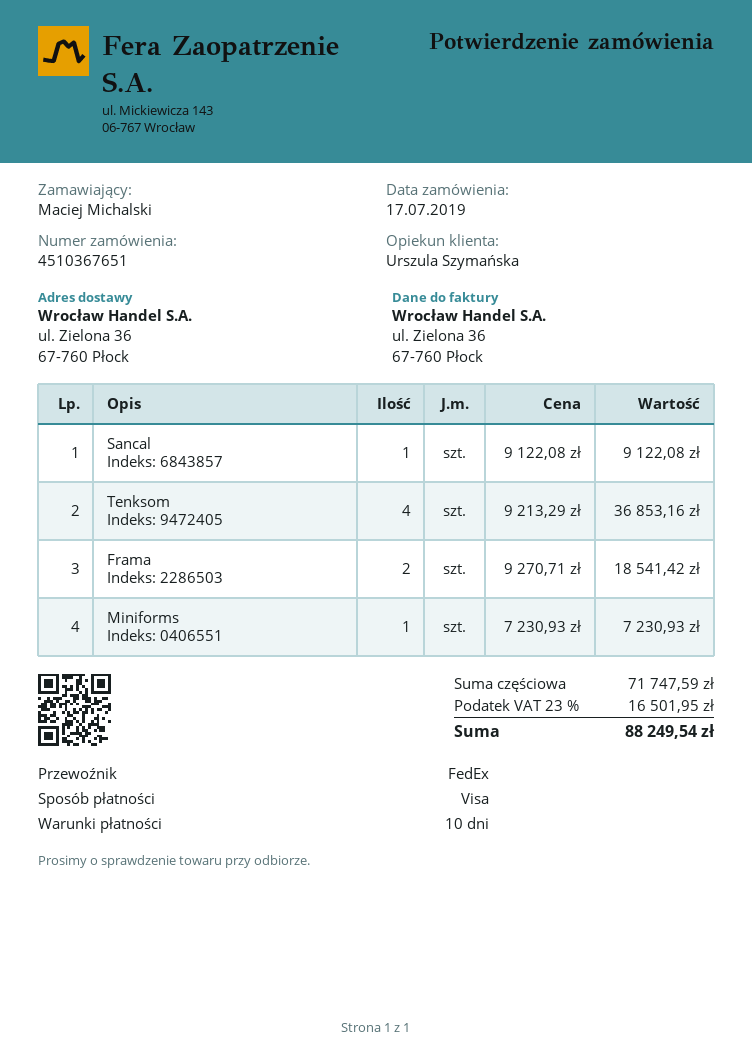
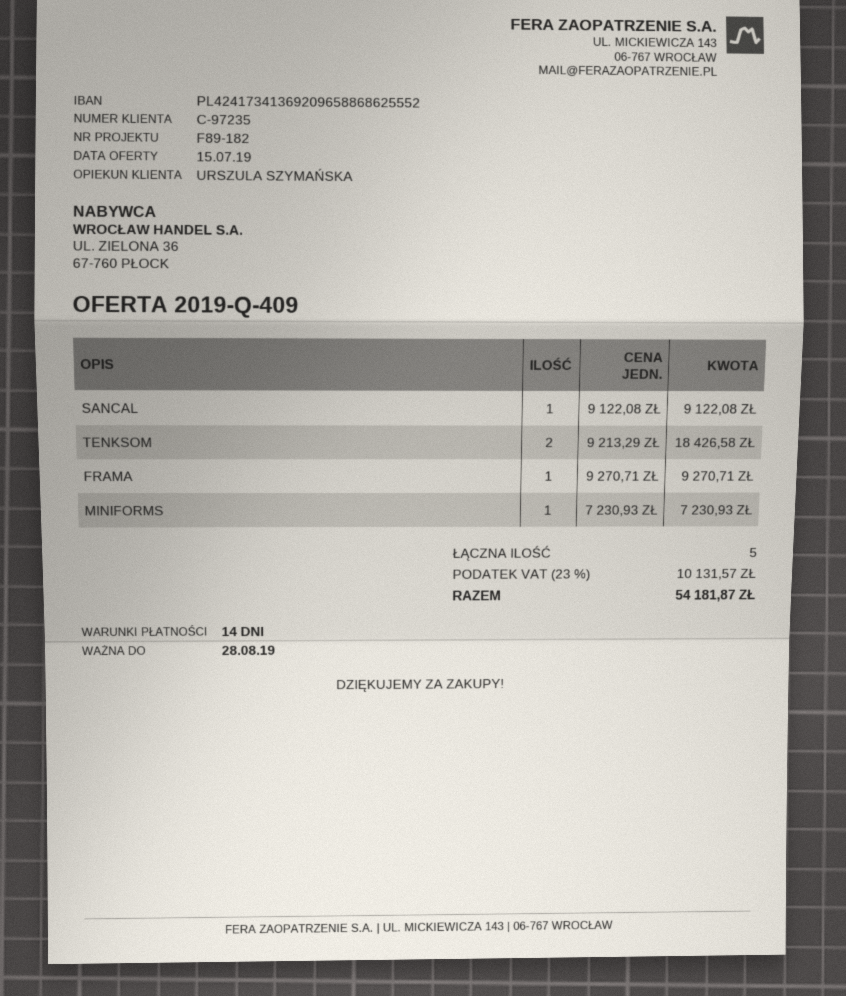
payment terms: 10 days -> 14 days
Tenksom: 4 x 9213.29 = 36853.16 -> 2 x 9213.29 = 18426.58
Frama: 2 x 9270.71 = 18541.42 -> 1 x 9270.71 = 9270.71
tax: 23% = 16501.95 -> 23% = 10131.57
total: 88249.54 -> 54181.87

